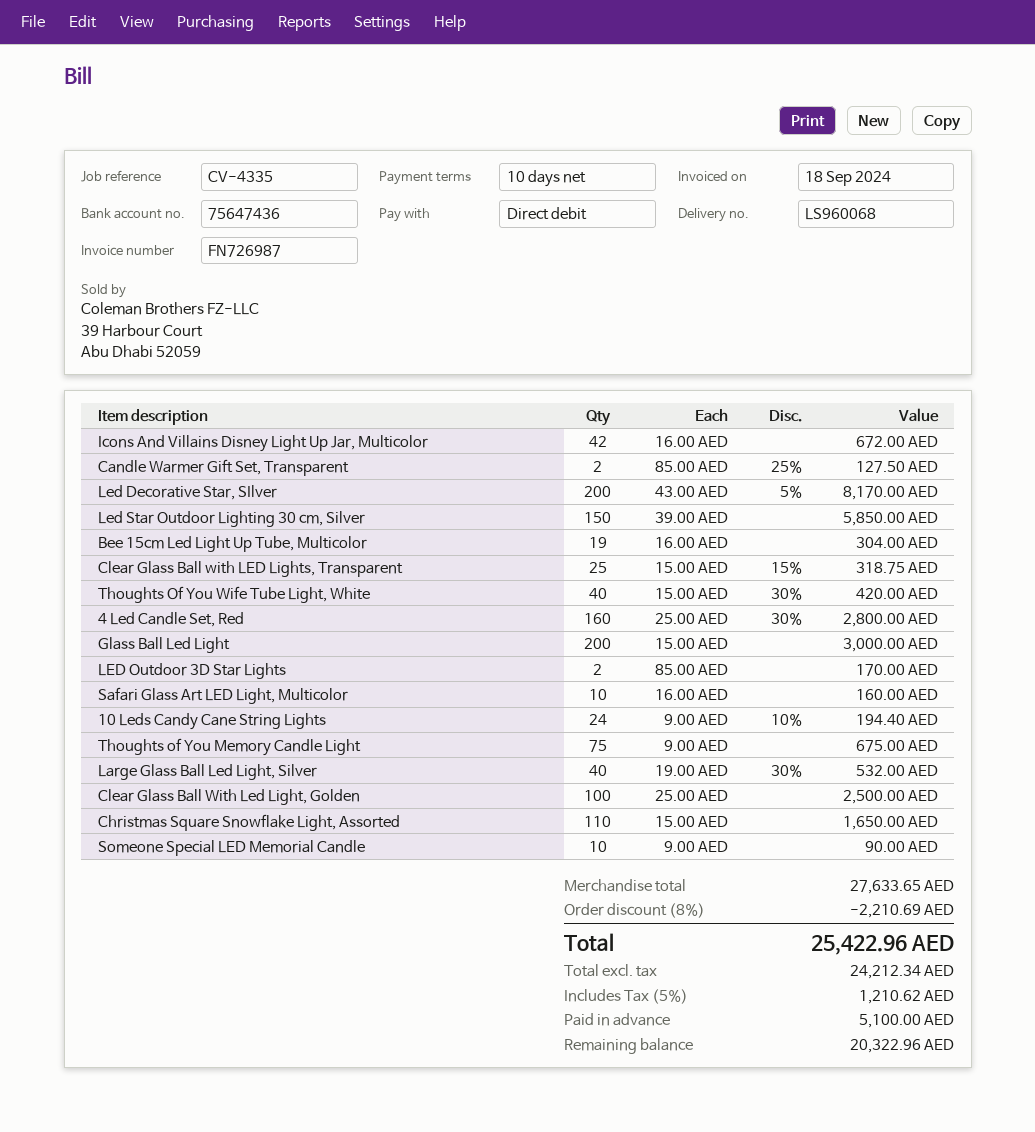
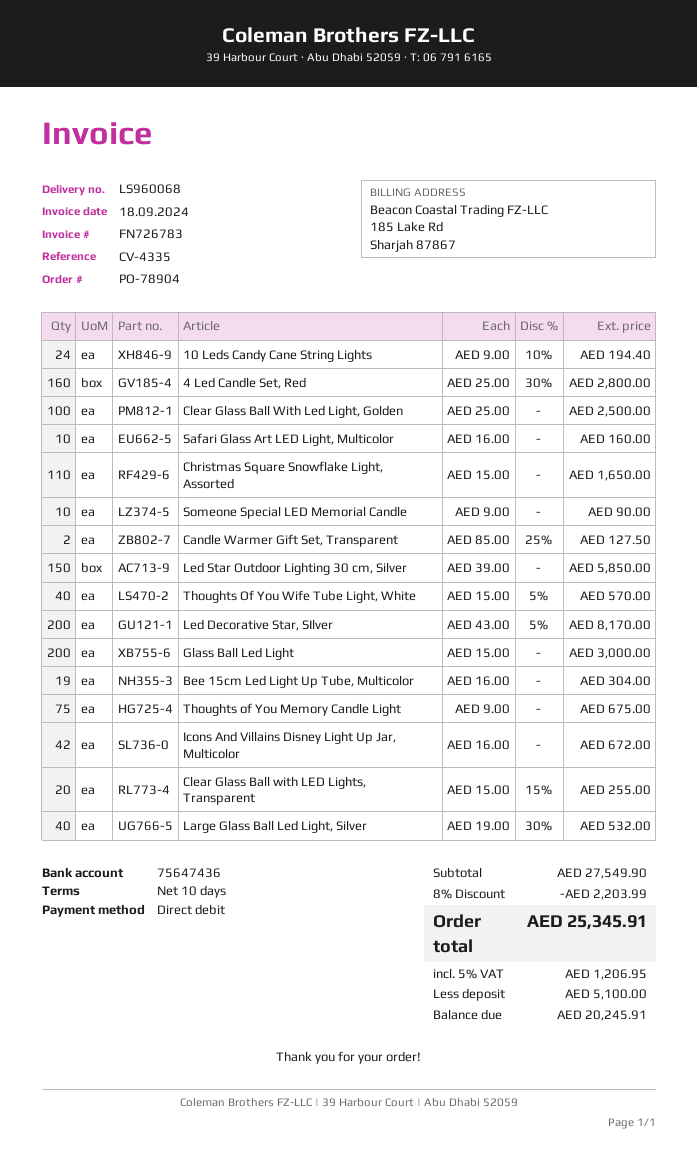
invoice number: FN726987 -> FN726783
Clear Glass Ball with LED Lights, Transparent: 25 x 15.00 - 15% = 318.75 -> 20 x 15.00 - 15% = 255.00
Thoughts Of You Wife Tube Light, White: 40 x 15.00 - 30% = 420.00 -> 40 x 15.00 - 5% = 570.00
LED Outdoor 3D Star Lights: 2 x 85.00 = 170.00 -> none
subtotal: 27633.65 -> 27549.90
discount: 8% = 2210.69 -> 8% = 2203.99
tax: 5% = 1210.62 -> 5% = 1206.95
total: 25422.96 -> 25345.91
balance: 20322.96 -> 20245.91

